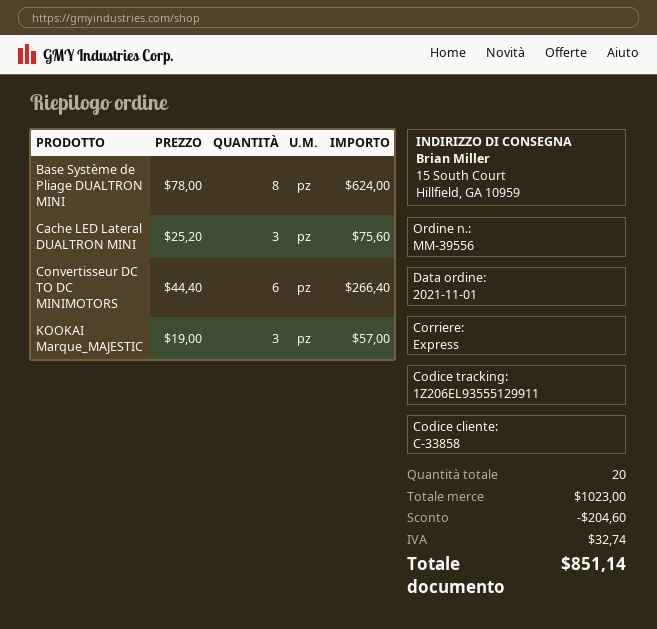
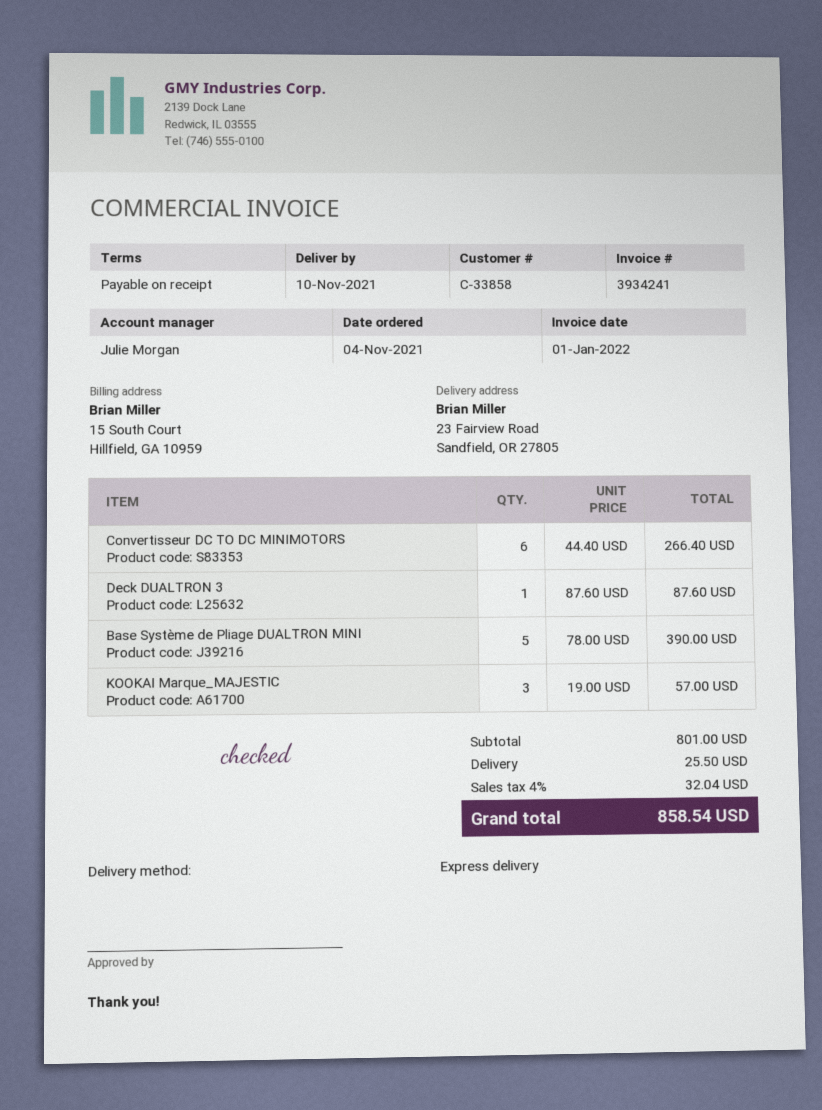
order date: 2021-11-01 -> 2021-11-04
ship to: 15 South Court, Hillfield, GA 10959 -> 23 Fairview Road, Sandfield, OR 27805
Base Système de Pliage DUALTRON MINI: 8 x 78.00 = 624.00 -> 5 x 78.00 = 390.00
Cache LED Lateral DUALTRON MINI: 3 x 25.20 = 75.60 -> none
Deck DUALTRON 3: none -> 1 x 87.60 = 87.60
subtotal: 1023.00 -> 801.00
discount: 204.60 -> none
shipping: none -> 25.50
tax: 32.74 -> 32.04
total: 851.14 -> 858.54

